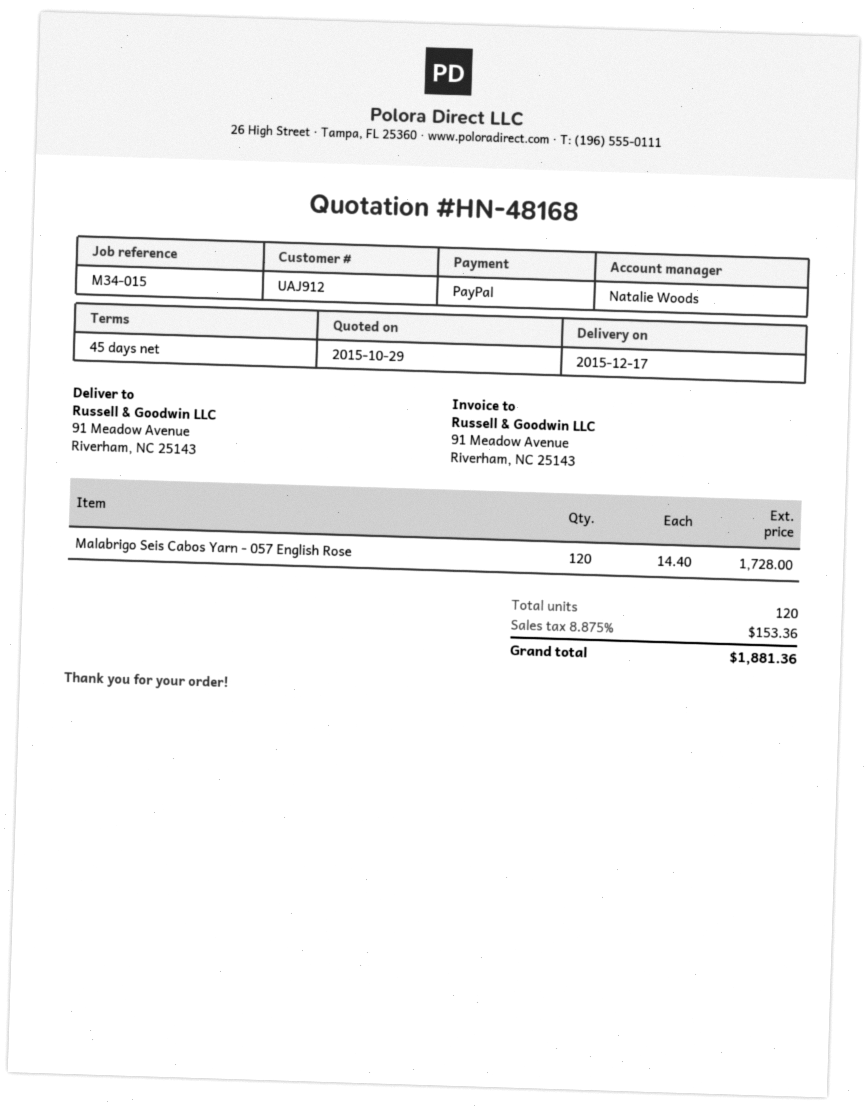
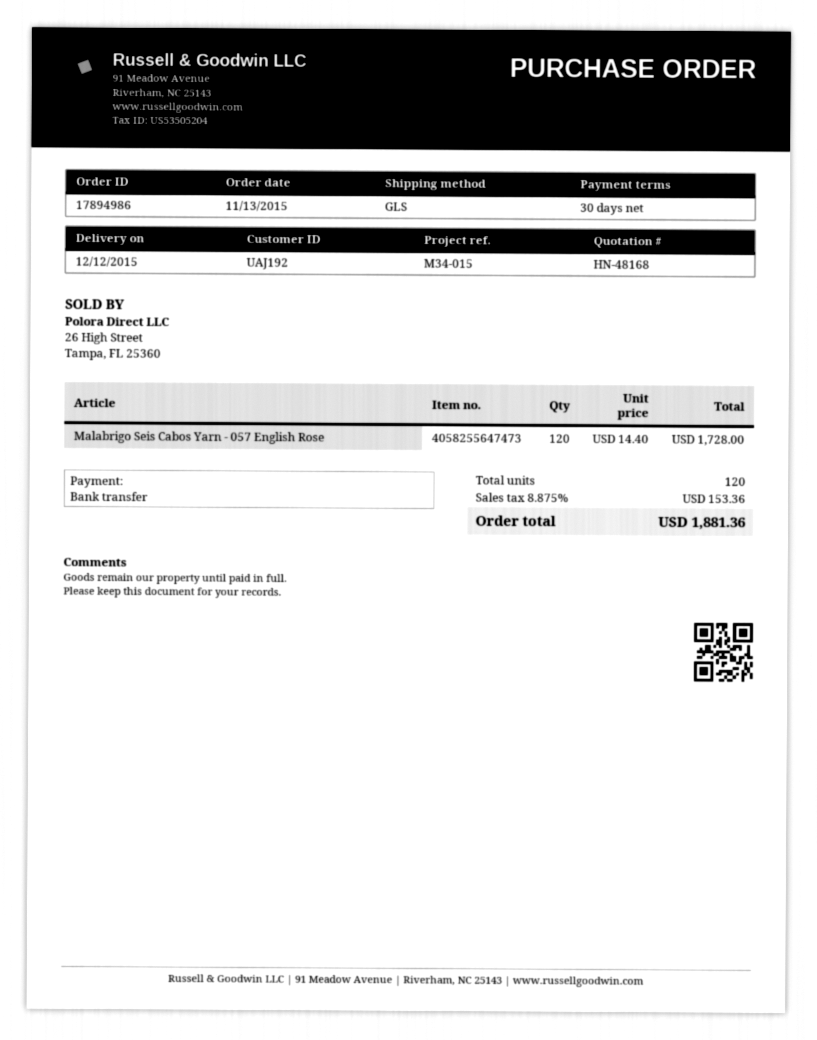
delivery date: 2015-12-17 -> 2015-12-12
payment terms: 45 days -> 30 days
customer number: UAJ912 -> UAJ192
payment method: PayPal -> bank transfer

